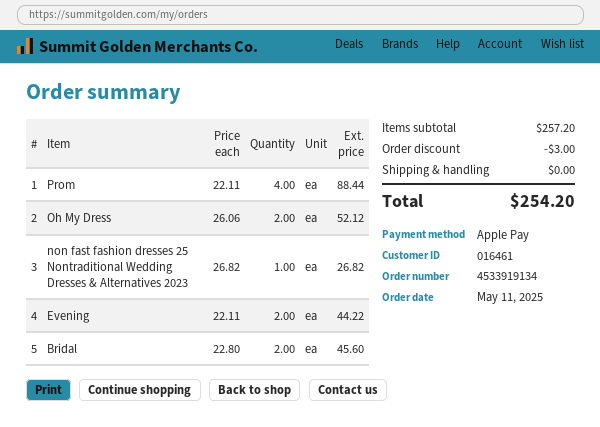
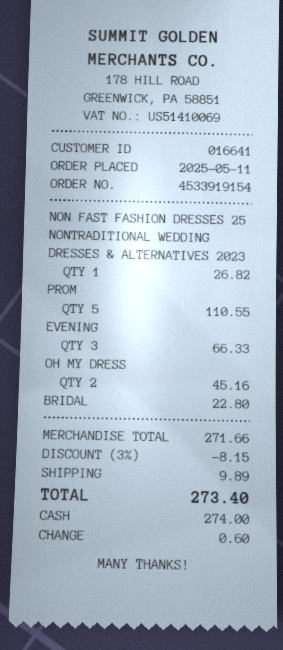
order number: 4533919134 -> 4533919154
customer number: 016461 -> 016641
payment method: Apple Pay -> cash
Prom: 4 for 88.44 -> 5 for 110.55
Oh My Dress: 2 for 52.12 -> 2 for 45.16
Evening: 2 for 44.22 -> 3 for 66.33
Bridal: 2 for 45.60 -> 1 for 22.80
subtotal: 257.20 -> 271.66
discount: 3.00 -> 8.15
shipping: 0.00 -> 9.89
total: 254.20 -> 273.40

